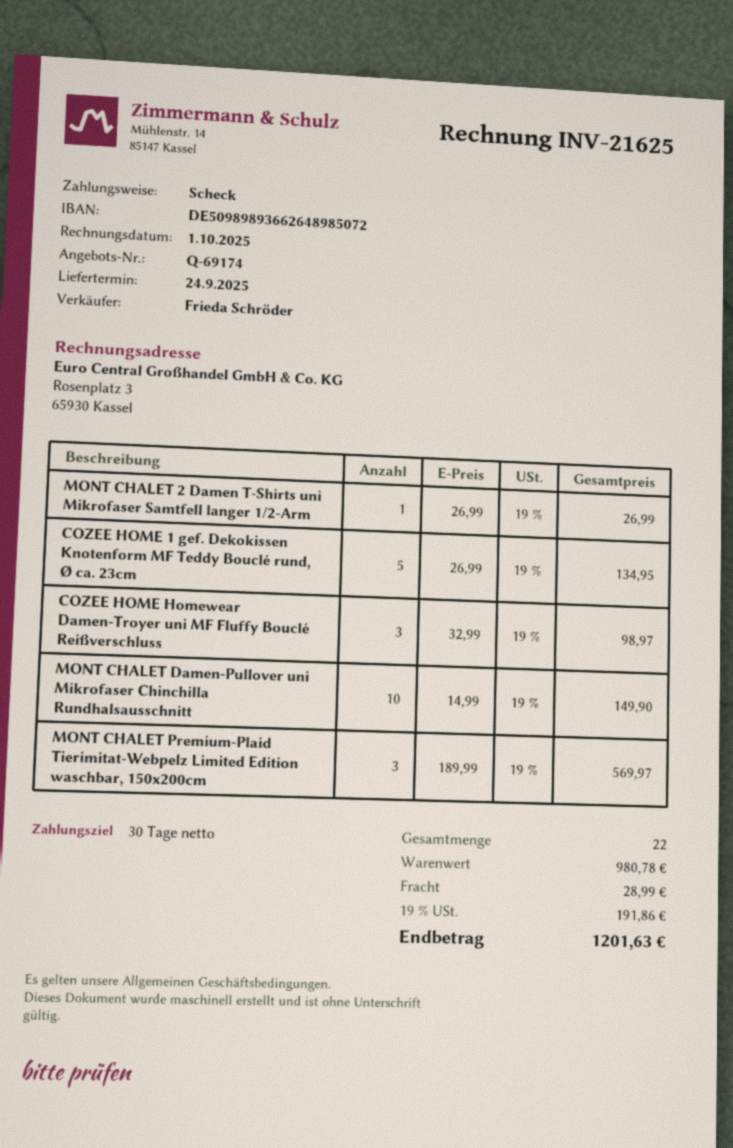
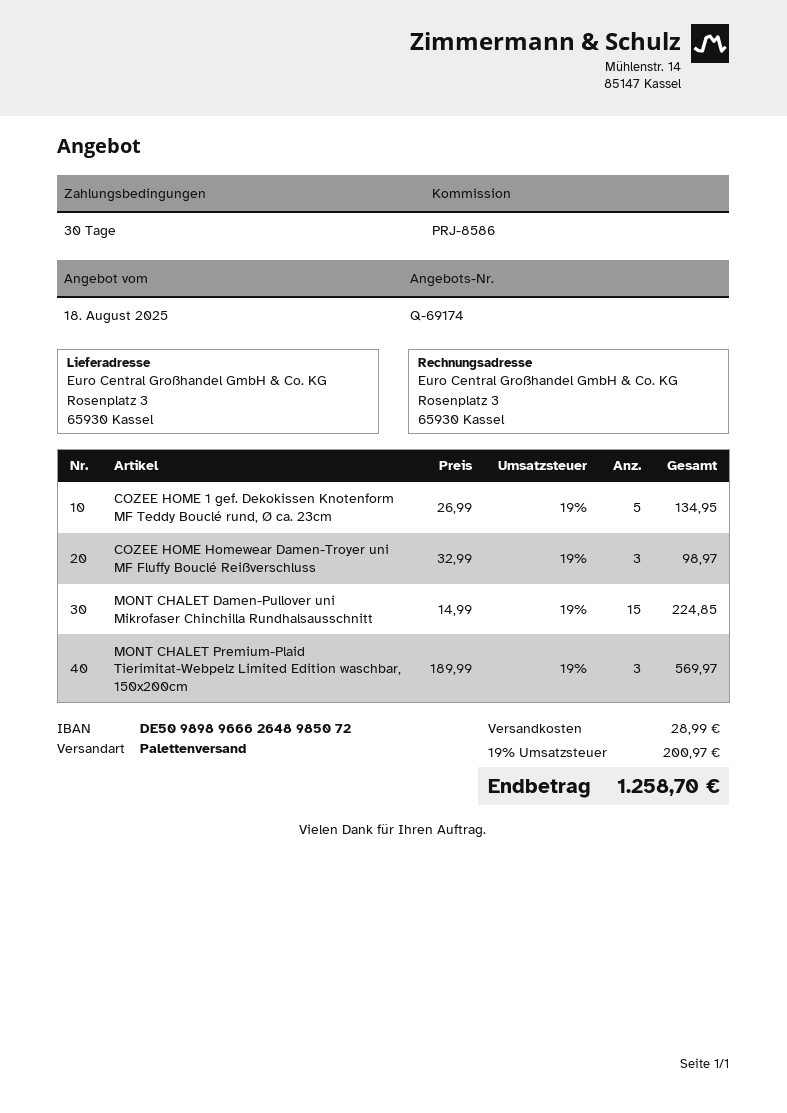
bank account: DE50989893662648985072 -> DE50989896662648985072
MONT CHALET 2 Damen T-Shirts uni Mikrofaser Samtfell langer 1/2-Arm: 1 x 26.99 = 26.99 -> none
MONT CHALET Damen-Pullover uni Mikrofaser Chinchilla Rundhalsausschnitt: 10 x 14.99 = 149.90 -> 15 x 14.99 = 224.85
tax: 19% = 191.86 -> 19% = 200.97
total: 1201.63 -> 1258.70

